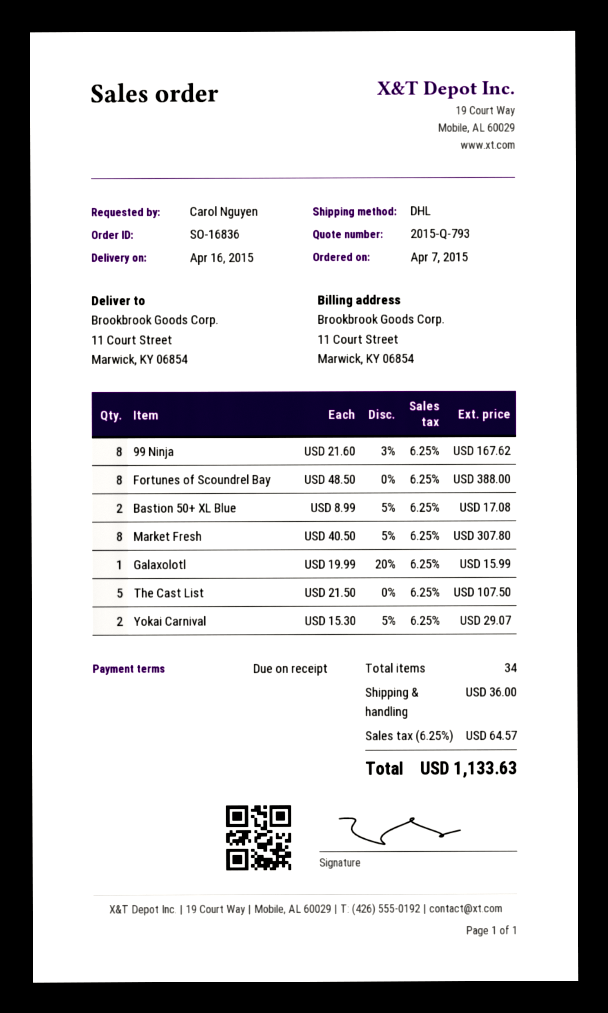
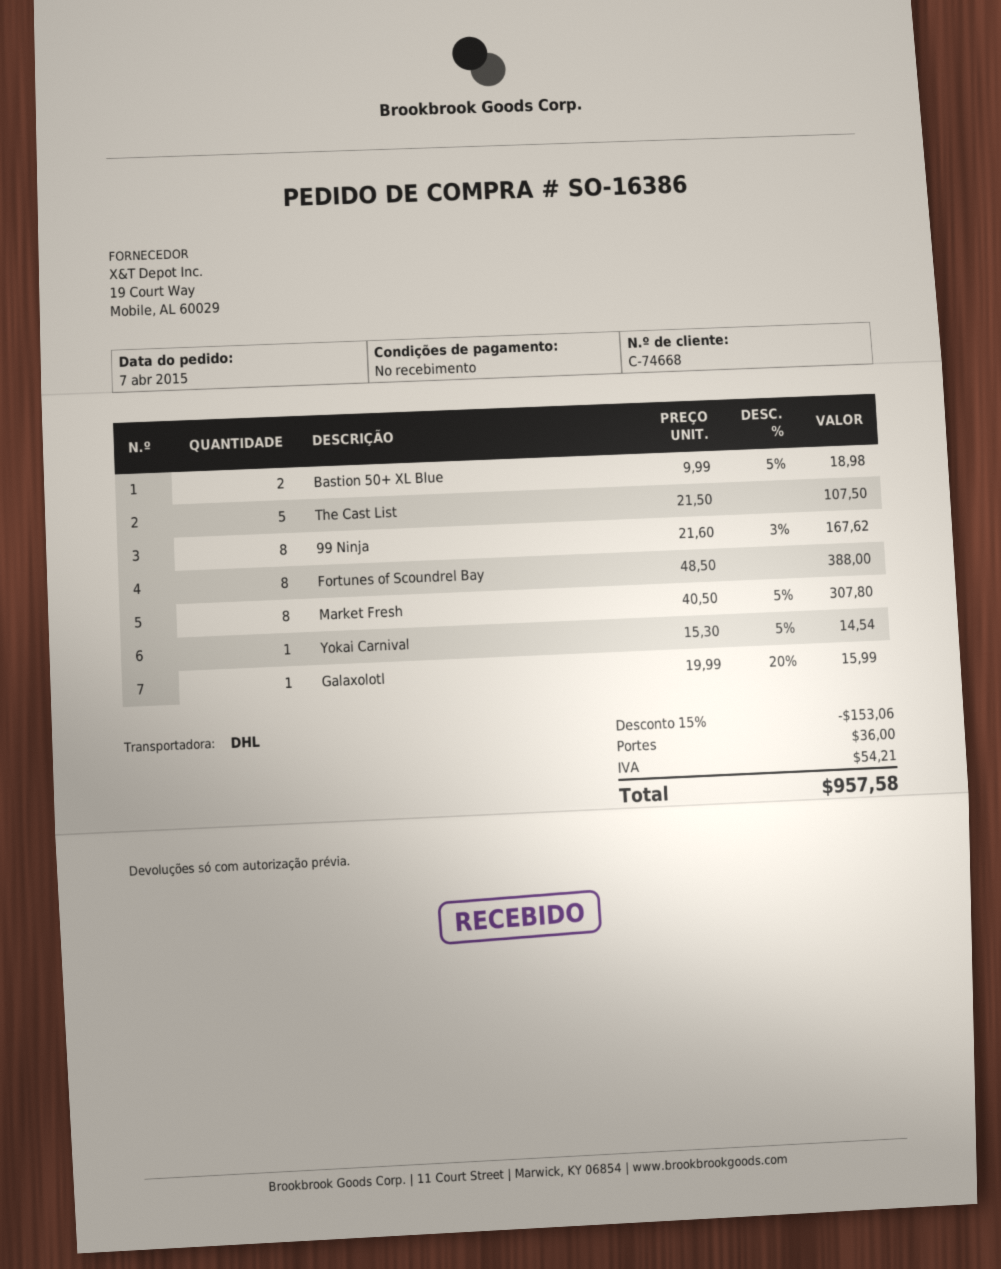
order number: SO-16836 -> SO-16386
Bastion 50+ XL Blue: 2 x 8.99 - 5% = 17.08 -> 2 x 9.99 - 5% = 18.98
Yokai Carnival: 2 x 15.30 - 5% = 29.07 -> 1 x 15.30 - 5% = 14.54
discount: none -> 15% = 153.06
tax: 64.57 -> 54.21
total: 1133.63 -> 957.58

